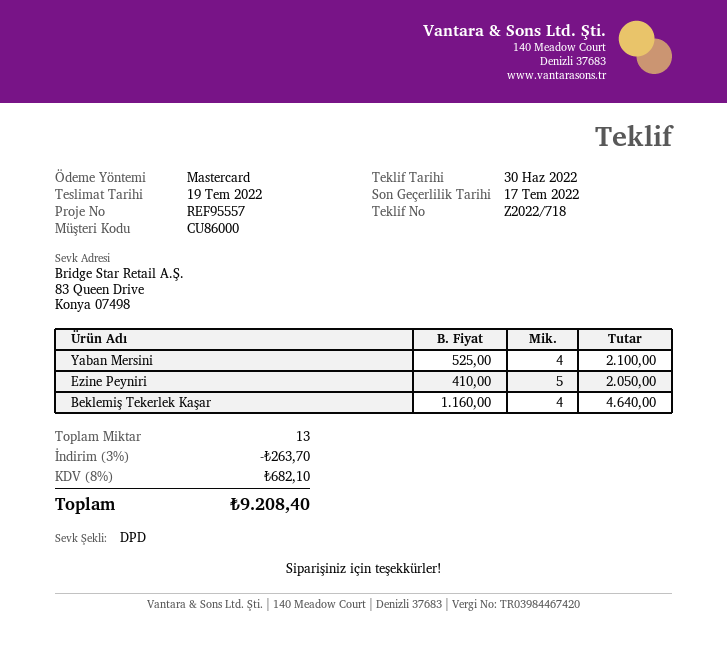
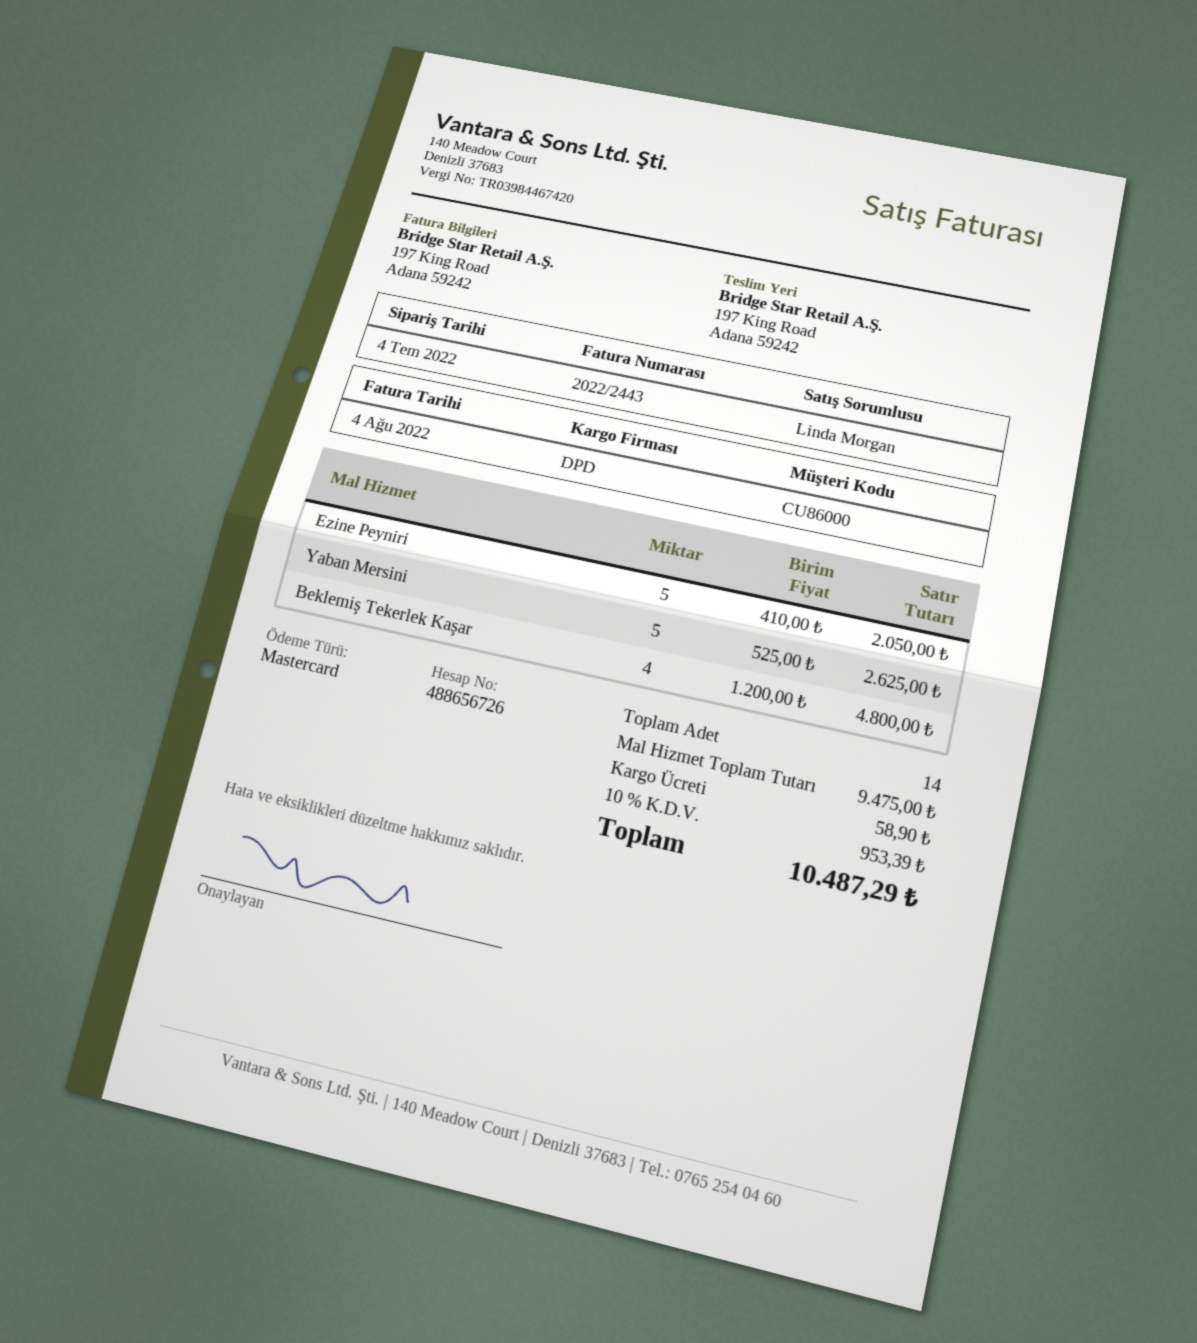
ship to: 83 Queen Drive, Konya 07498 -> 197 King Road, Adana 59242
Yaban Mersini: 4 x 525.00 = 2100.00 -> 5 x 525.00 = 2625.00
Beklemiş Tekerlek Kaşar: 4 x 1160.00 = 4640.00 -> 4 x 1200.00 = 4800.00
total quantity: 13 -> 14
discount: 3% = 263.70 -> none
shipping: none -> 58.90
tax: 8% = 682.10 -> 10% = 953.39
total: 9208.40 -> 10487.29

